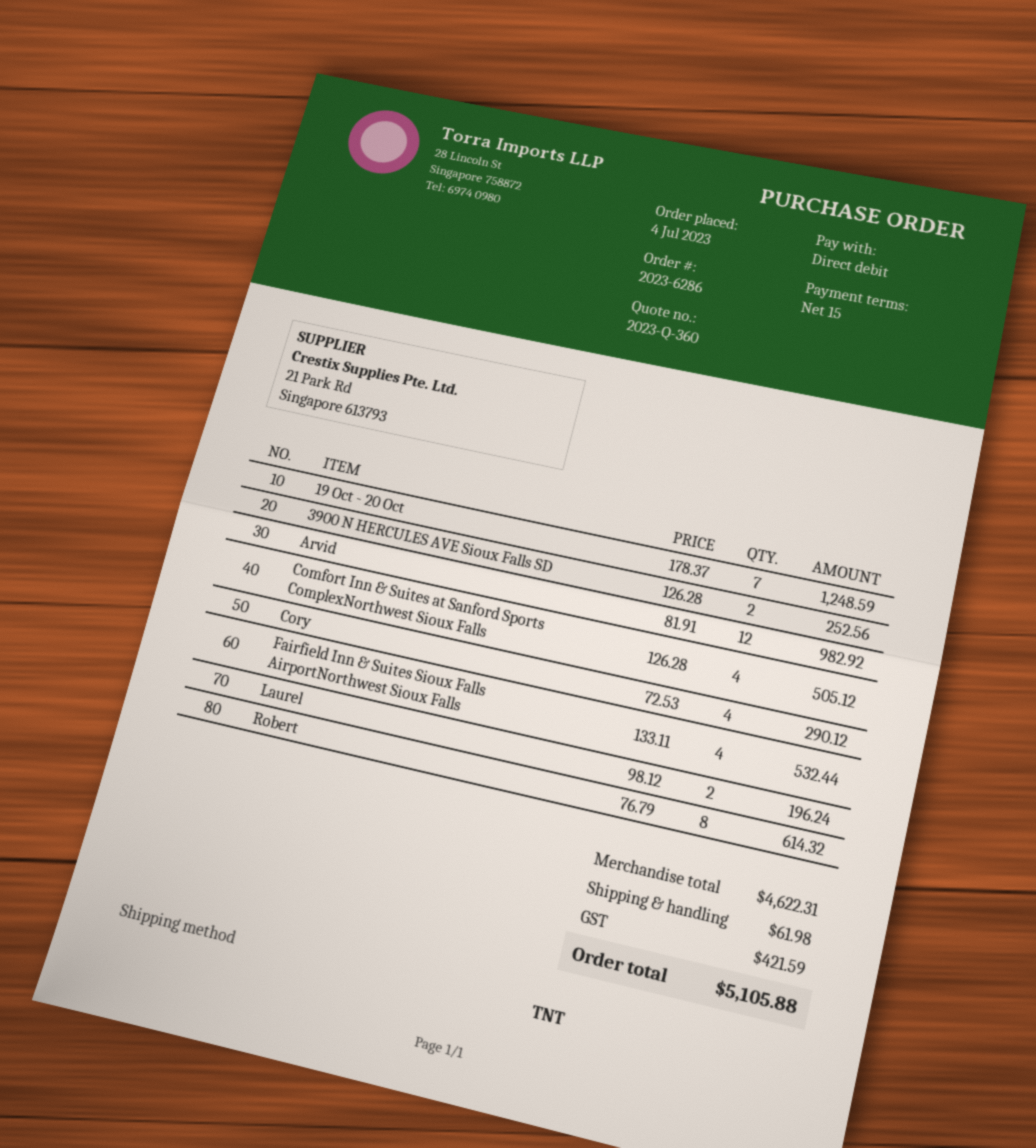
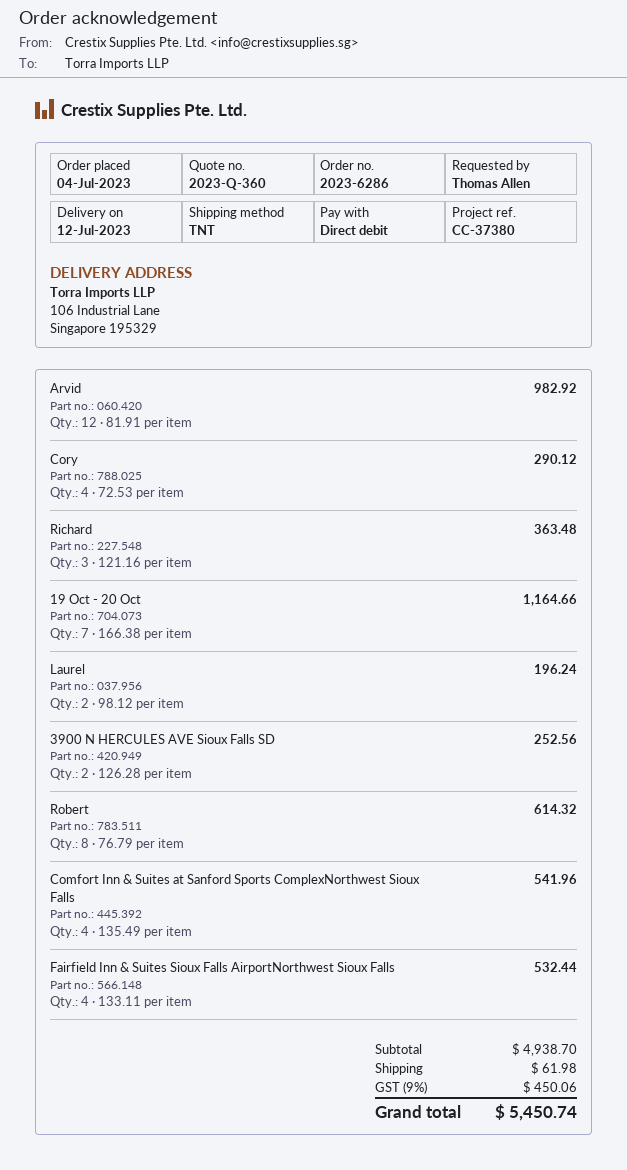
19 Oct - 20 Oct: 7 x 178.37 = 1248.59 -> 7 x 166.38 = 1164.66
Comfort Inn & Suites at Sanford Sports ComplexNorthwest Sioux Falls: 4 x 126.28 = 505.12 -> 4 x 135.49 = 541.96
Richard: none -> 3 x 121.16 = 363.48
subtotal: 4622.31 -> 4938.70
tax: 421.59 -> 450.06
total: 5105.88 -> 5450.74

